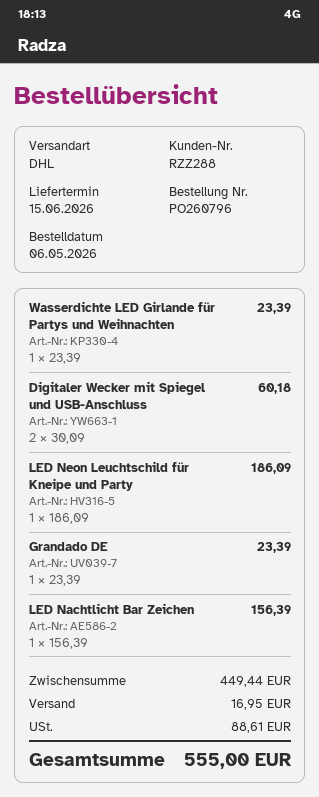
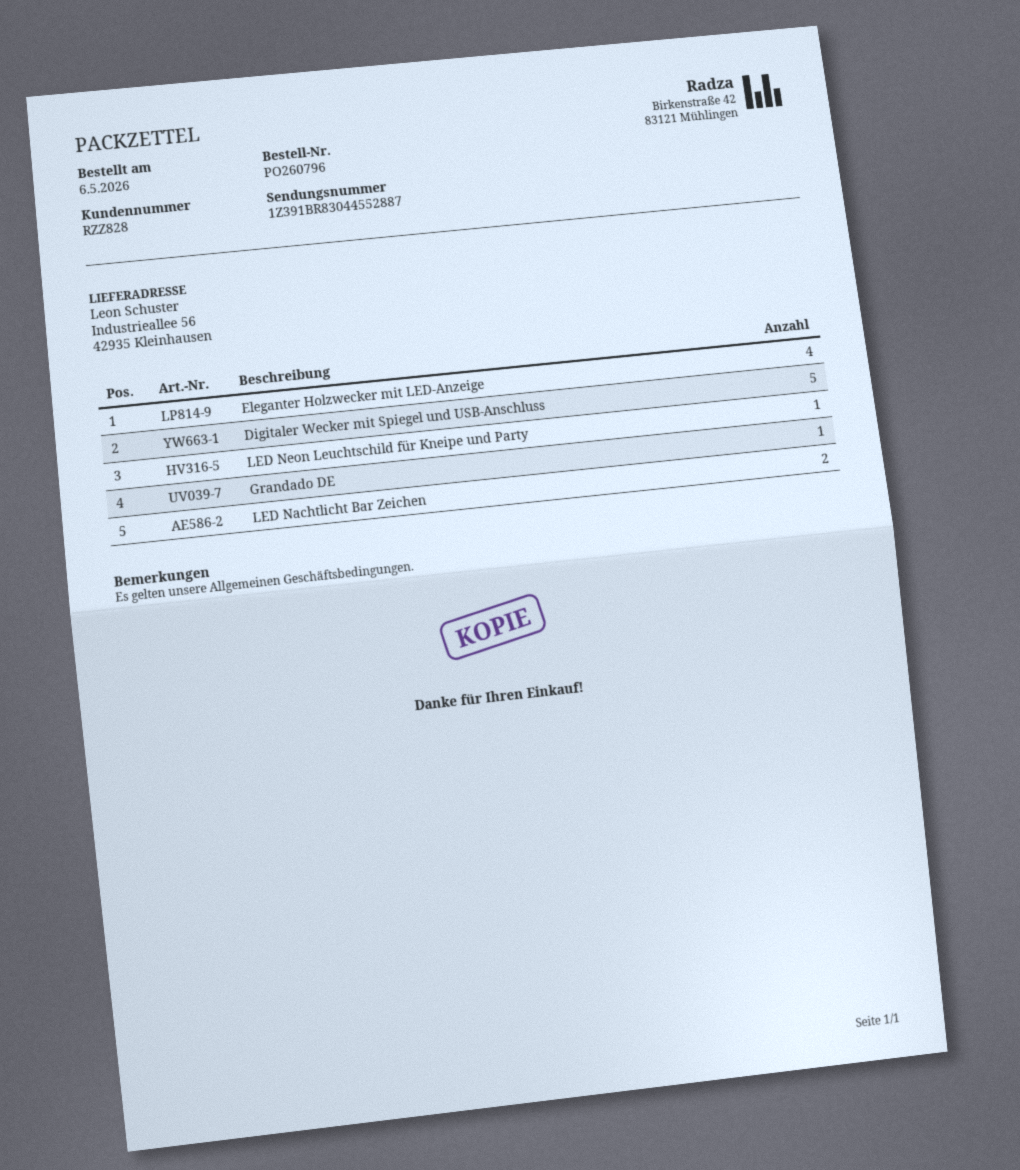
customer number: RZZ288 -> RZZ828
Wasserdichte LED Girlande für Partys und Weihnachten: 1 -> none
Digitaler Wecker mit Spiegel und USB-Anschluss: 2 -> 5
LED Nachtlicht Bar Zeichen: 1 -> 2
Eleganter Holzwecker mit LED-Anzeige: none -> 4

